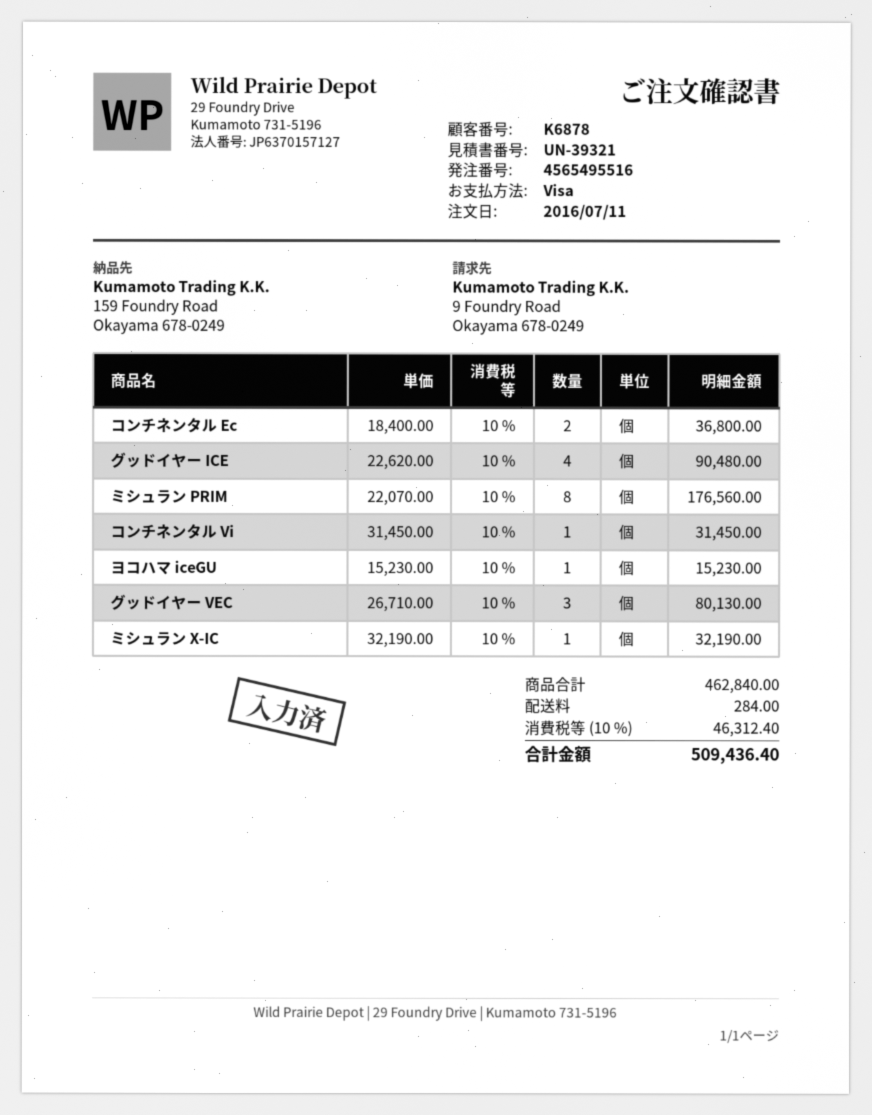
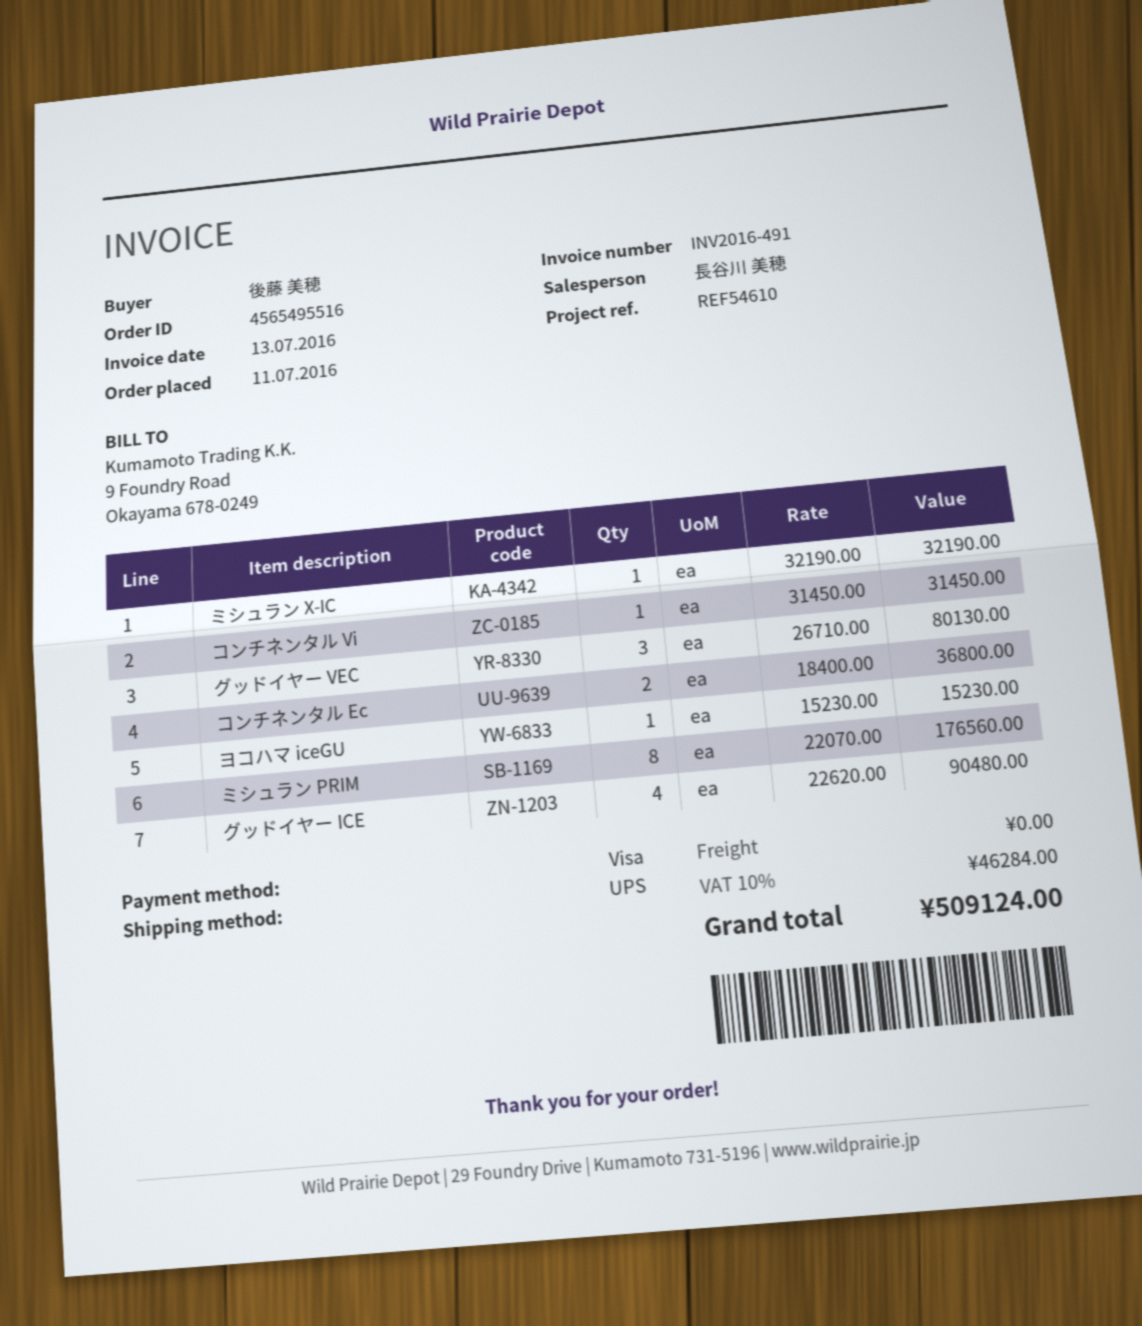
shipping: 284.00 -> 0.00
tax: 10% = 46312.40 -> 10% = 46284.00
total: 509436.40 -> 509124.00

